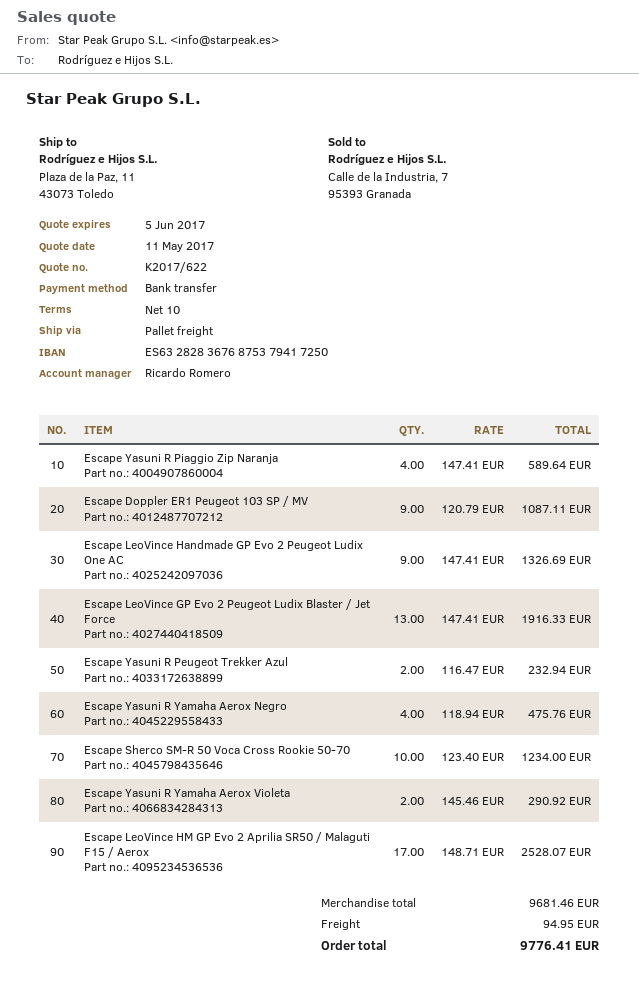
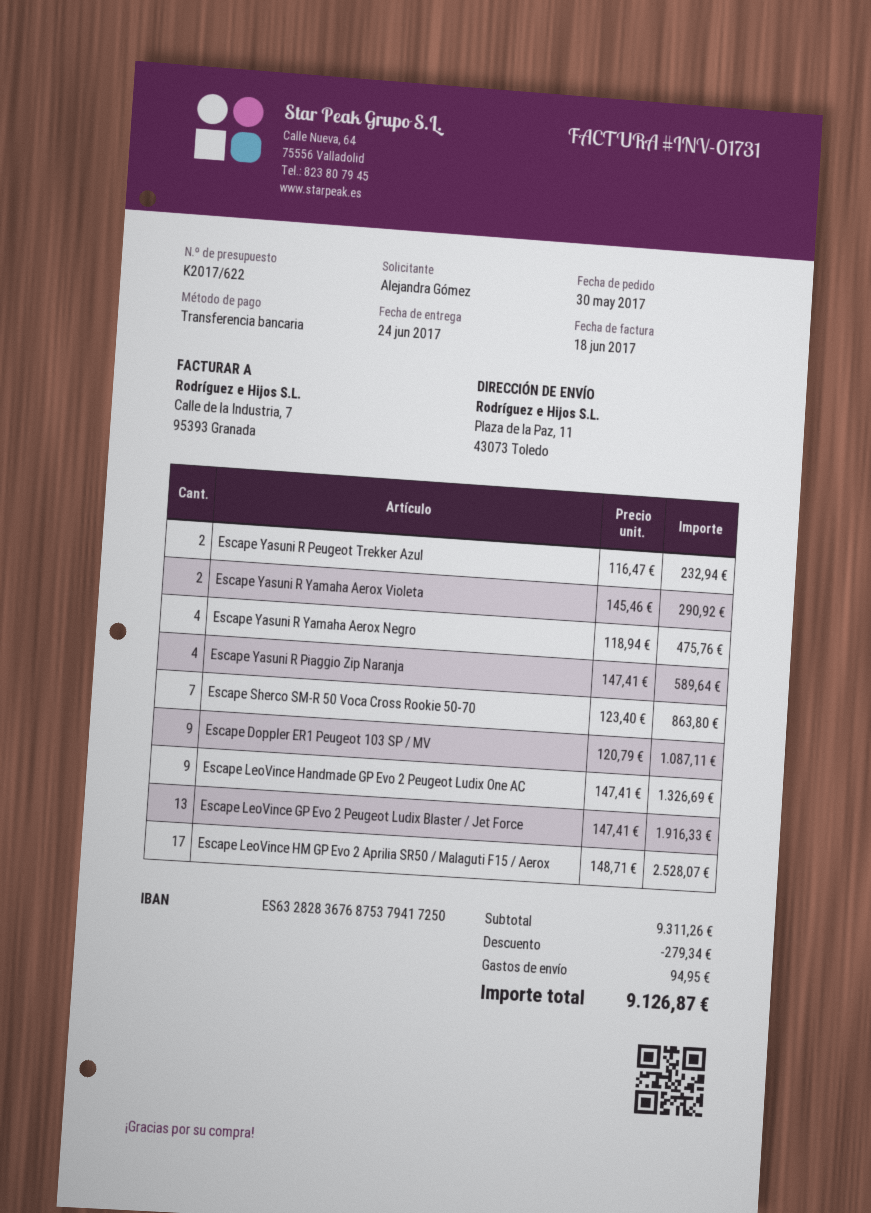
Escape Sherco SM-R 50 Voca Cross Rookie 50-70: 10 x 123.40 = 1234.00 -> 7 x 123.40 = 863.80
subtotal: 9681.46 -> 9311.26
discount: none -> 279.34
total: 9776.41 -> 9126.87

